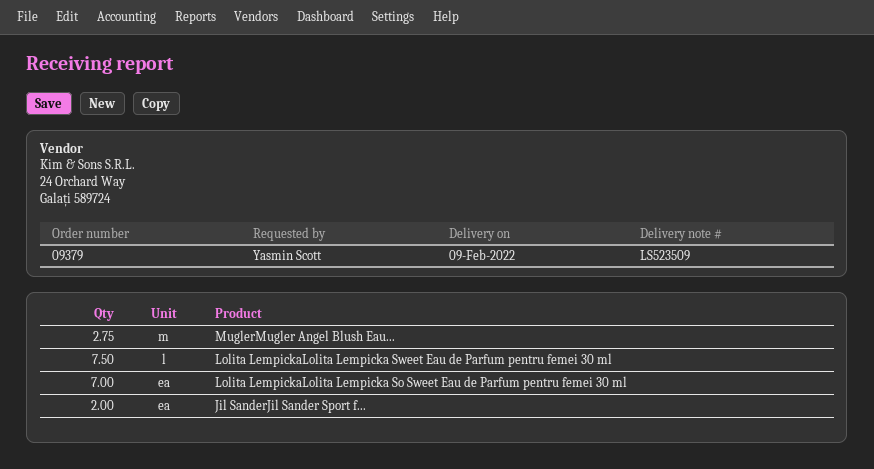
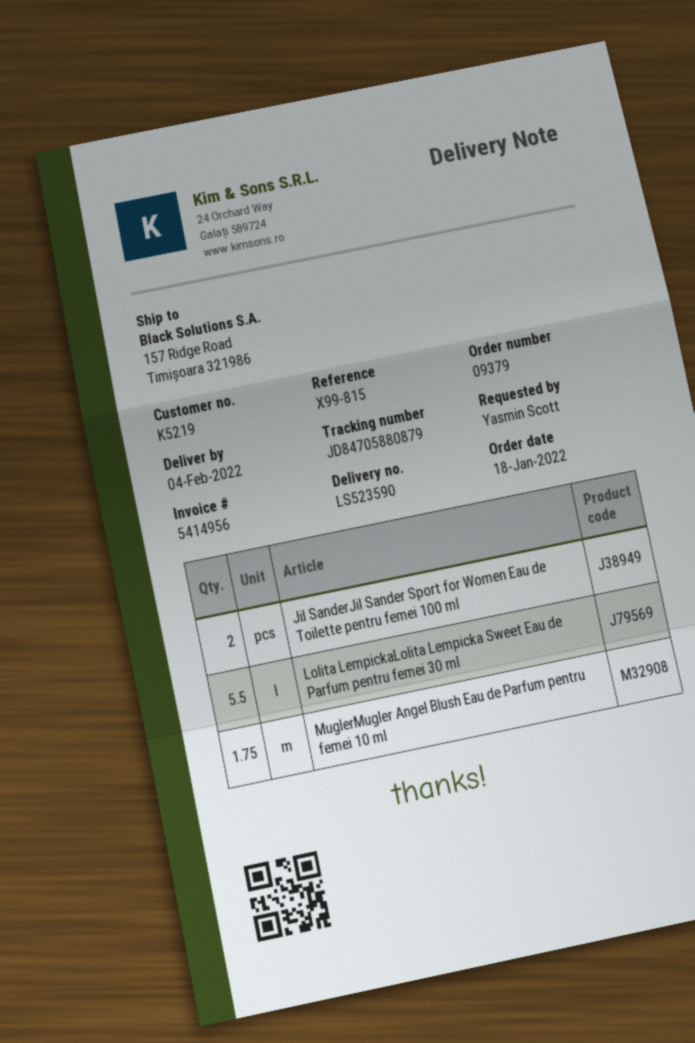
delivery note number: LS523509 -> LS523590
delivery date: 2022-02-09 -> 2022-02-04
MuglerMugler Angel Blush Eau...: 2.75 -> 1.75
Lolita LempickaLolita Lempicka Sweet Eau de Parfum pentru femei 30 ml: 7.5 -> 5.5
Lolita LempickaLolita Lempicka So Sweet Eau de Parfum pentru femei 30 ml: 7 -> none

